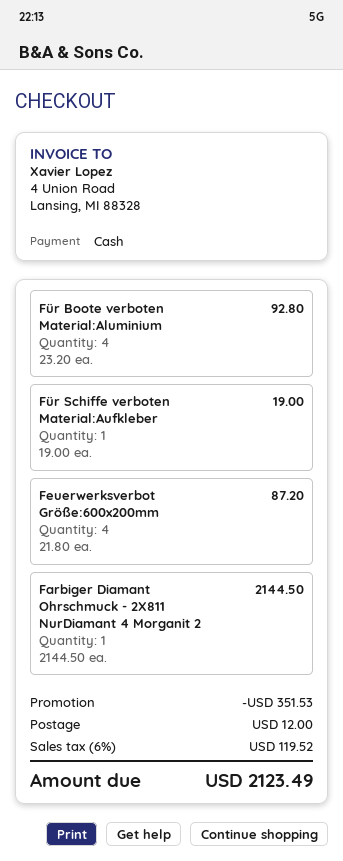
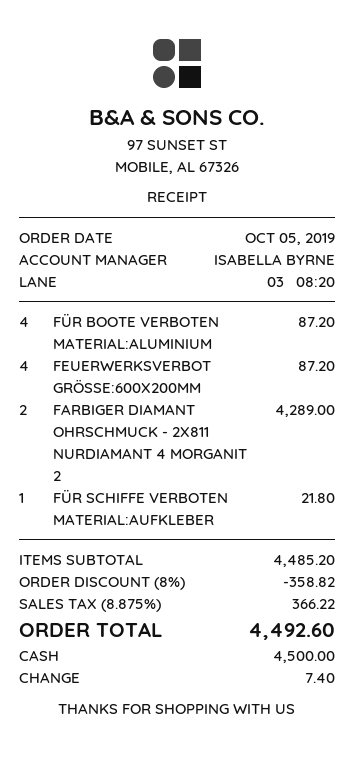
Für Boote verboten Material:Aluminium: 4 for 92.80 -> 4 for 87.20
Für Schiffe verboten Material:Aufkleber: 1 for 19.00 -> 1 for 21.80
Farbiger Diamant Ohrschmuck - 2X811 NurDiamant 4 Morganit 2: 1 for 2144.50 -> 2 for 4289.00
discount: 351.53 -> 358.82
shipping: 12.00 -> none
tax: 6% = 119.52 -> 8.875% = 366.22
total: 2123.49 -> 4492.60

